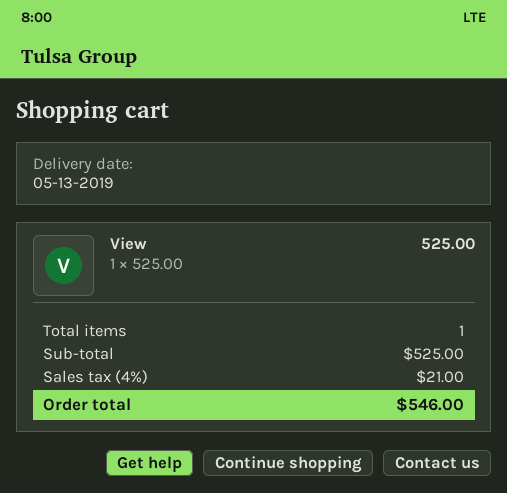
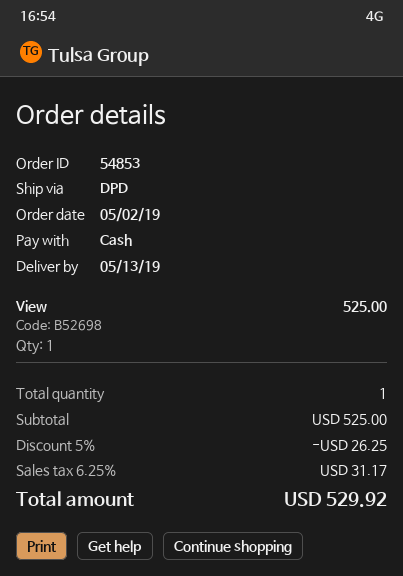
discount: none -> 5% = 26.25
tax: 4% = 21.00 -> 6.25% = 31.17
total: 546.00 -> 529.92

